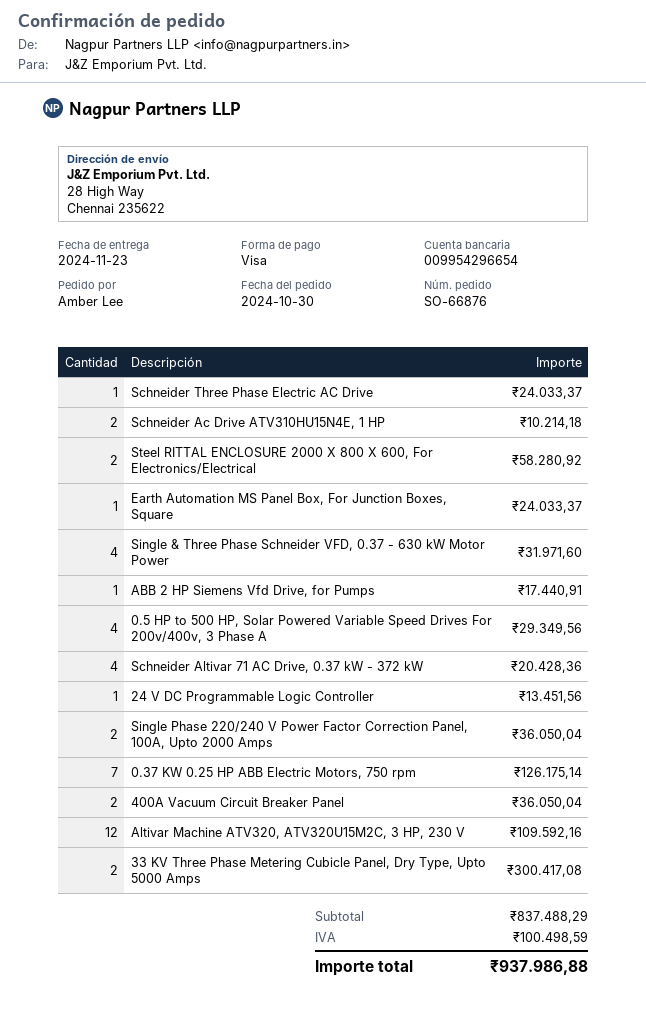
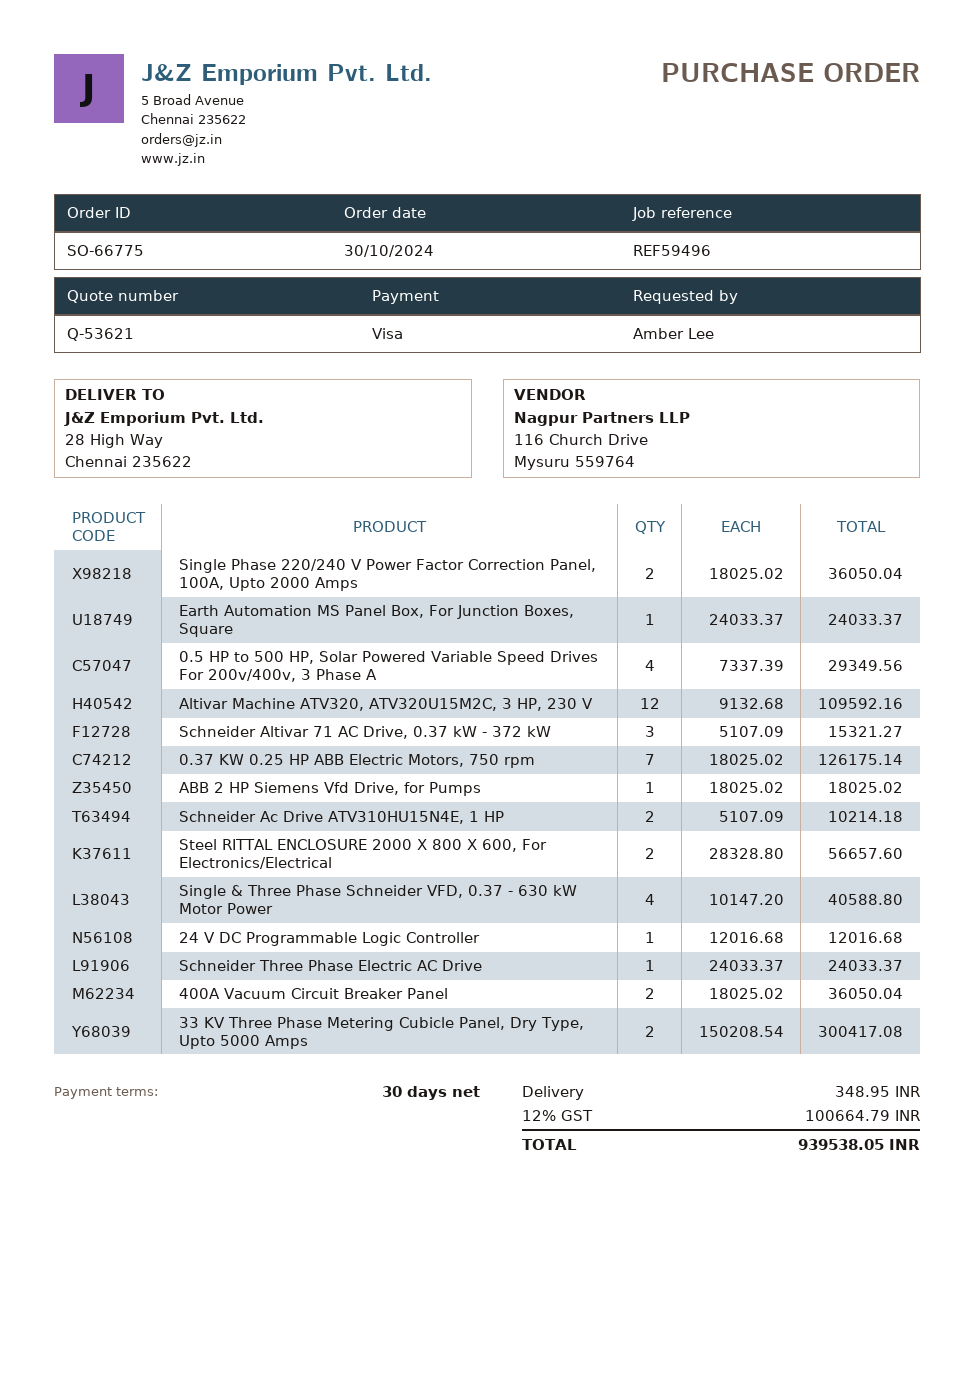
order number: SO-66876 -> SO-66775
Steel RITTAL ENCLOSURE 2000 X 800 X 600, For Electronics/Electrical: 2 for 58280.92 -> 2 for 56657.60
Single & Three Phase Schneider VFD, 0.37 - 630 kW Motor Power: 4 for 31971.60 -> 4 for 40588.80
ABB 2 HP Siemens Vfd Drive, for Pumps: 1 for 17440.91 -> 1 for 18025.02
Schneider Altivar 71 AC Drive, 0.37 kW - 372 kW: 4 for 20428.36 -> 3 for 15321.27
24 V DC Programmable Logic Controller: 1 for 13451.56 -> 1 for 12016.68
shipping: none -> 348.95
tax: 100498.59 -> 100664.79
total: 937986.88 -> 939538.05

